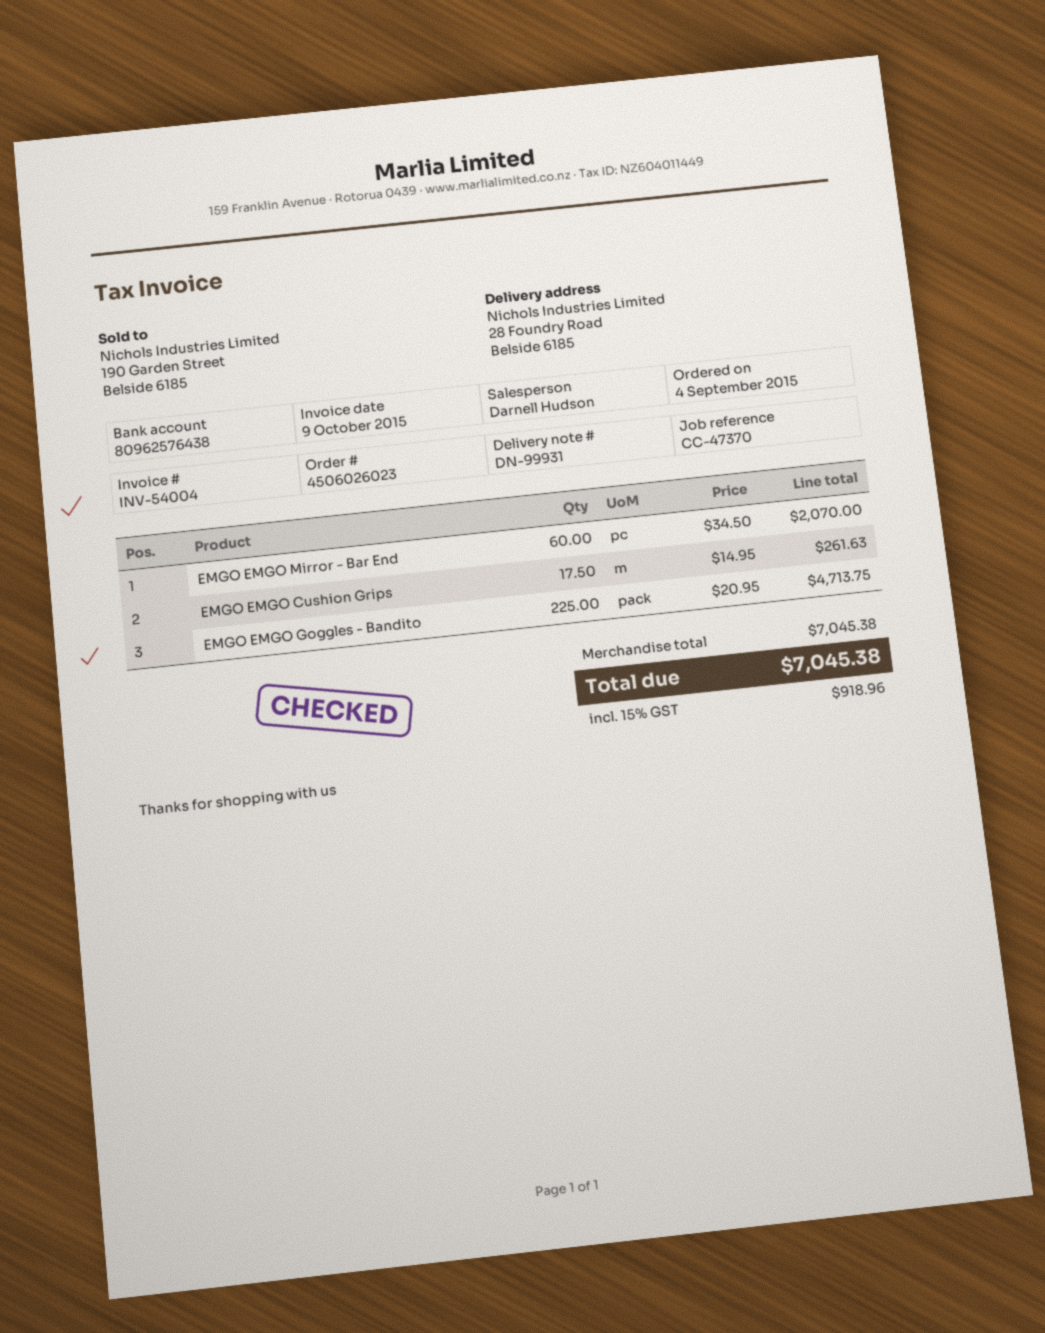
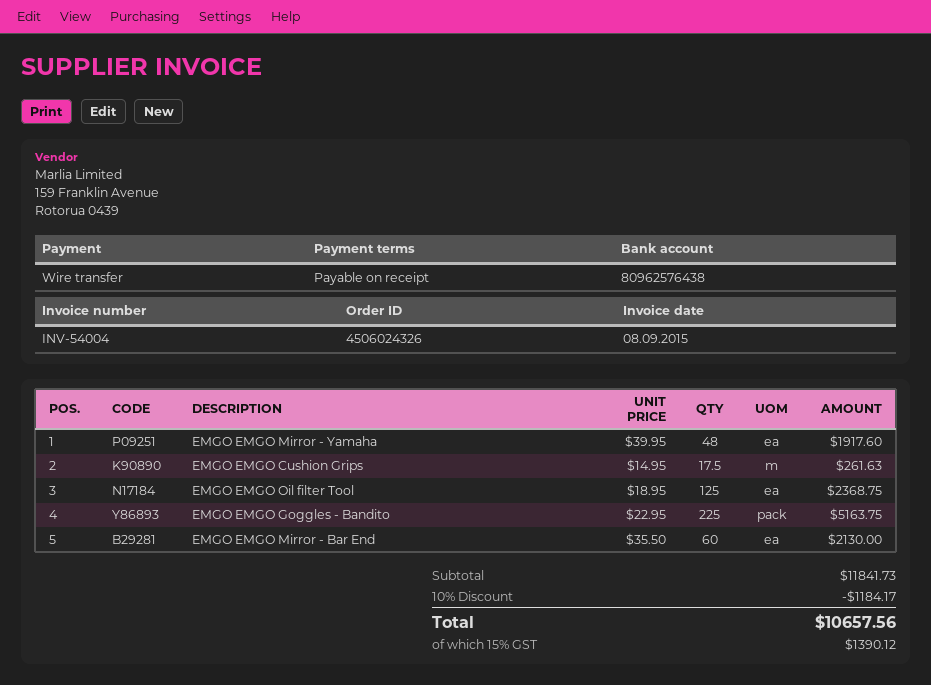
order number: 4506026023 -> 4506024326
invoice date: 2015-10-09 -> 2015-09-08
EMGO EMGO Mirror - Bar End: 60 x 34.50 = 2070.00 -> 60 x 35.50 = 2130.00
EMGO EMGO Goggles - Bandito: 225 x 20.95 = 4713.75 -> 225 x 22.95 = 5163.75
EMGO EMGO Mirror - Yamaha: none -> 48 x 39.95 = 1917.60
EMGO EMGO Oil filter Tool: none -> 125 x 18.95 = 2368.75
subtotal: 7045.38 -> 11841.73
discount: none -> 10% = 1184.17
tax: 15% = 918.96 -> 15% = 1390.12
total: 7045.38 -> 10657.56

